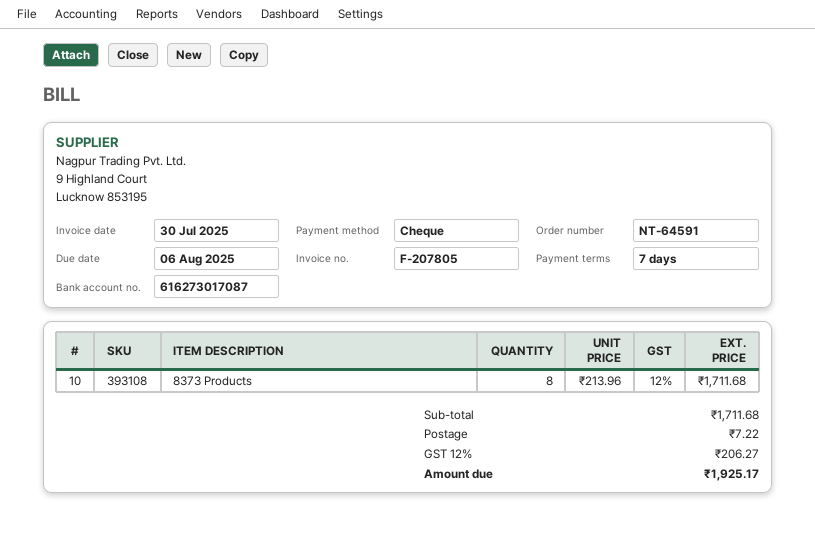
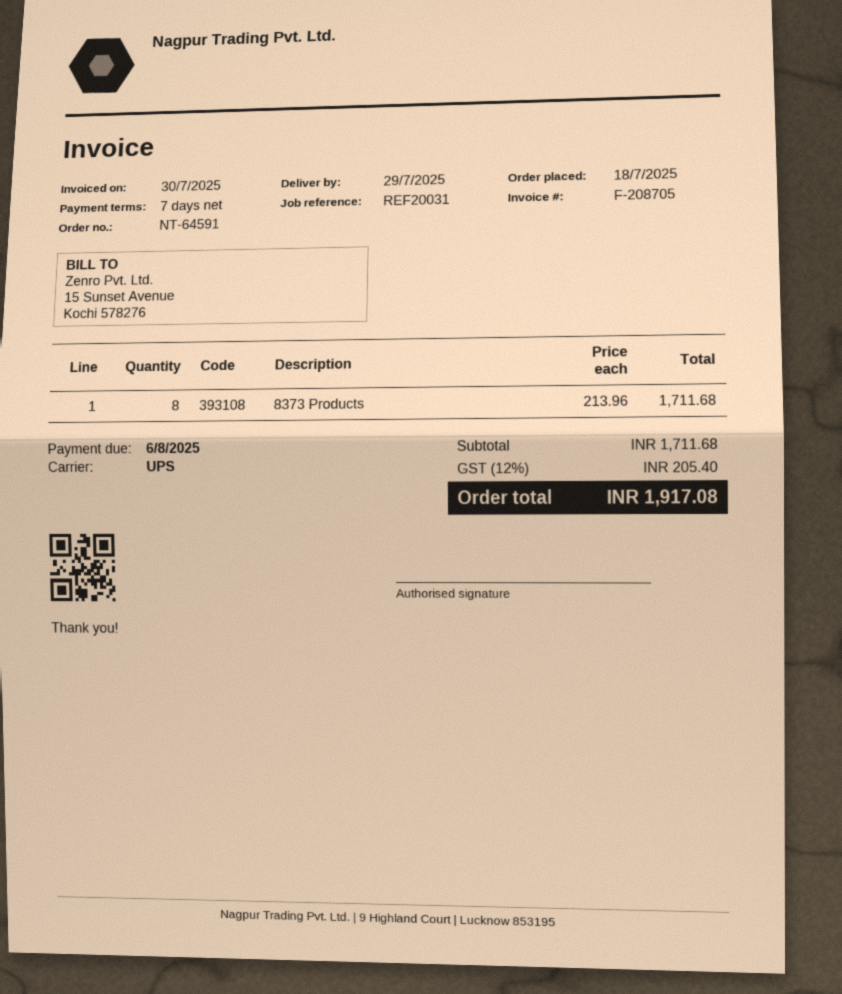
invoice number: F-207805 -> F-208705
shipping: 7.22 -> none
tax: 12% = 206.27 -> 12% = 205.40
total: 1925.17 -> 1917.08

